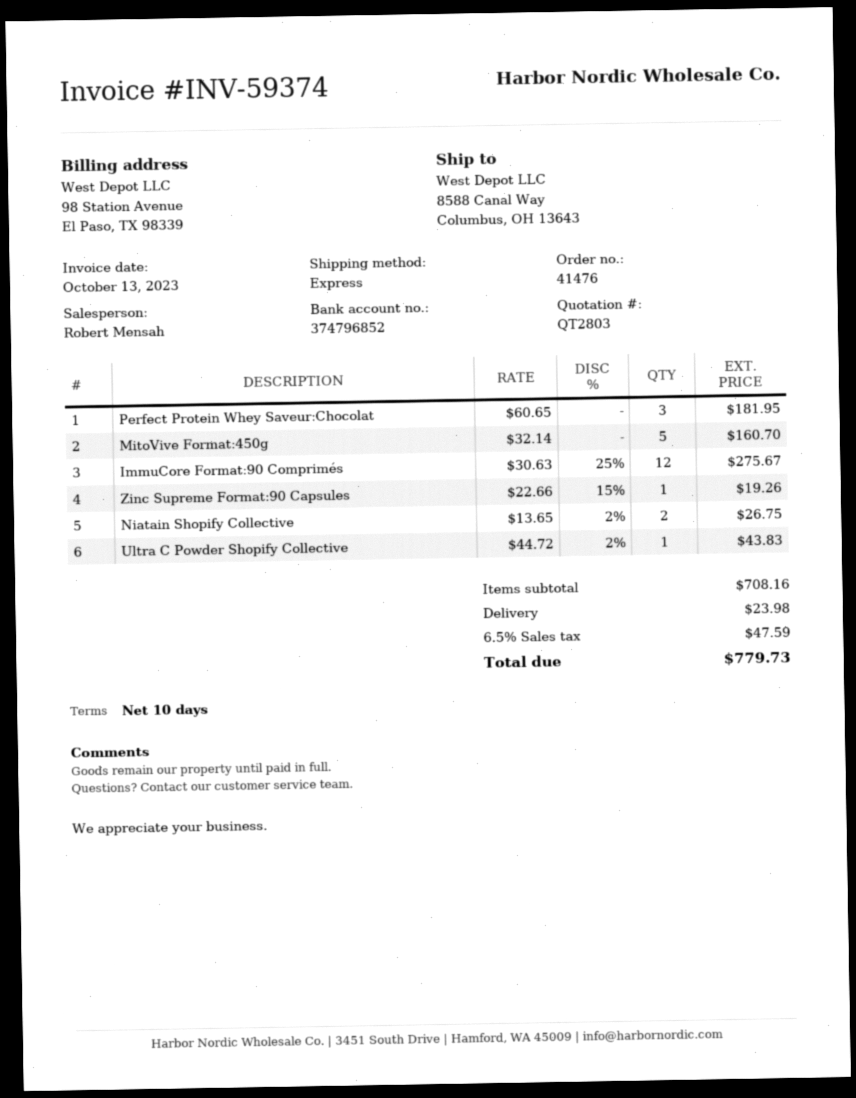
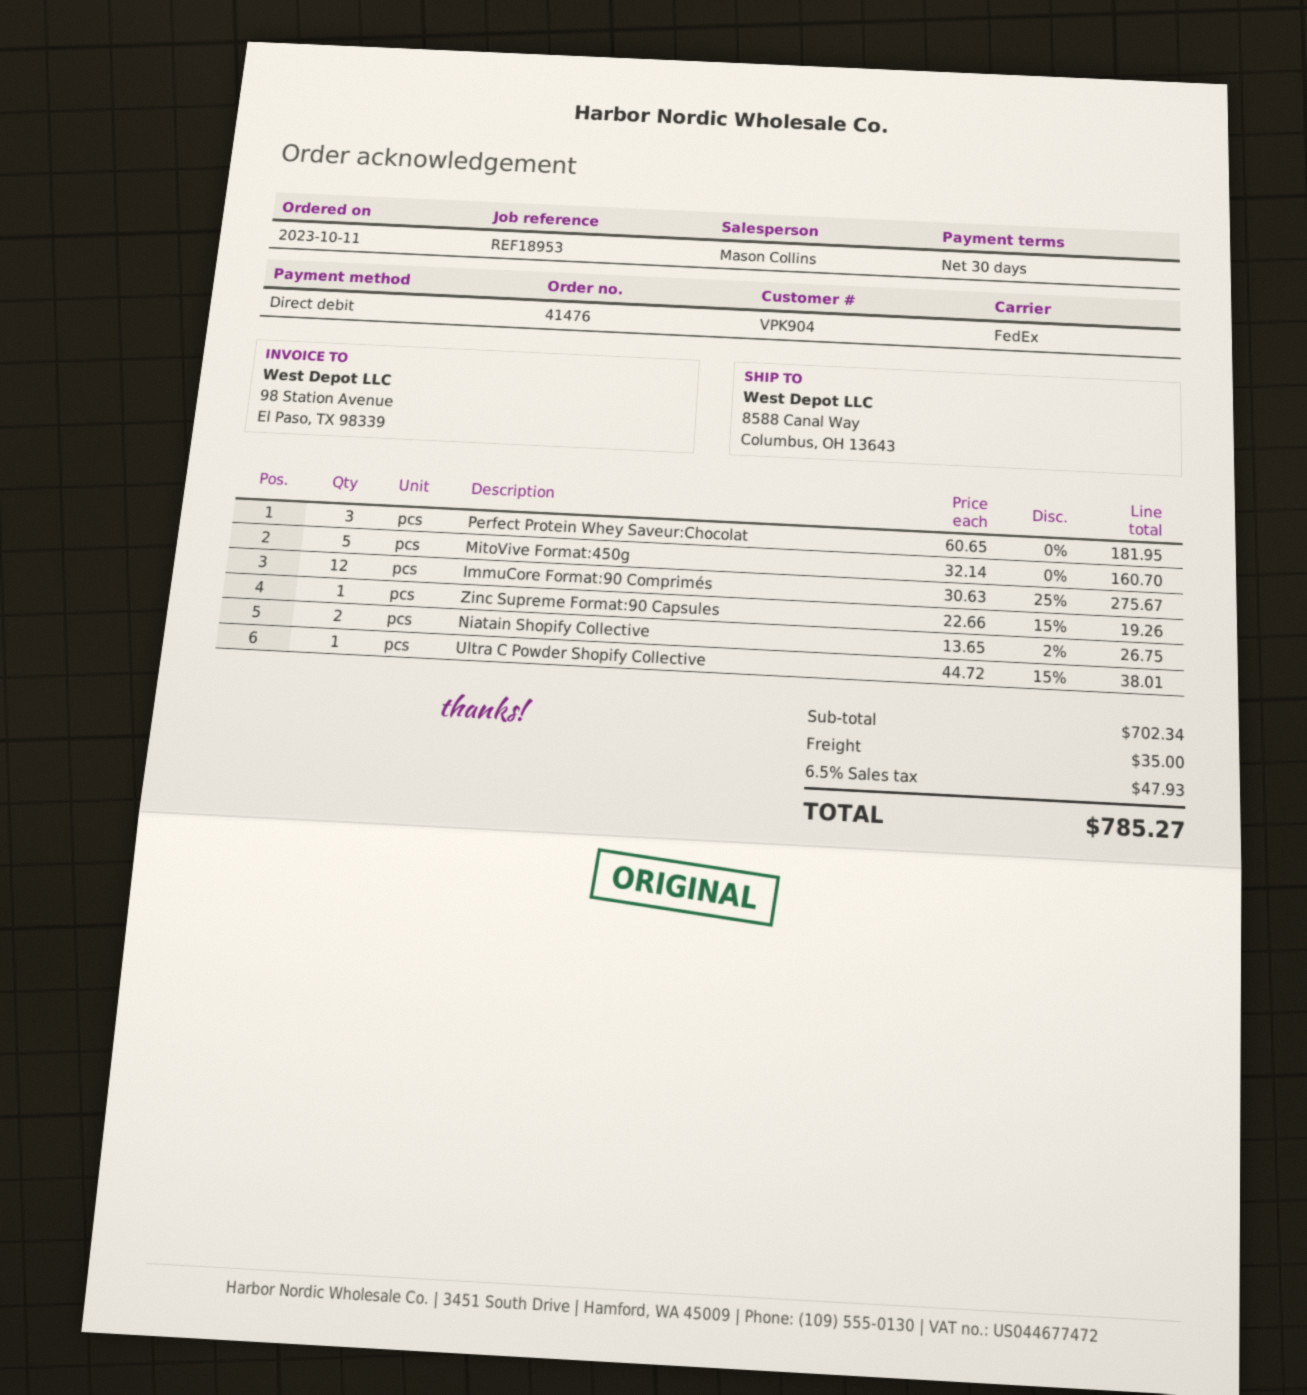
payment terms: 10 days -> 30 days
sales rep: Robert Mensah -> Mason Collins
shipping method: express -> FedEx
Ultra C Powder Shopify Collective: 1 x 44.72 - 2% = 43.83 -> 1 x 44.72 - 15% = 38.01
subtotal: 708.16 -> 702.34
shipping: 23.98 -> 35.00
tax: 6.5% = 47.59 -> 6.5% = 47.93
total: 779.73 -> 785.27

